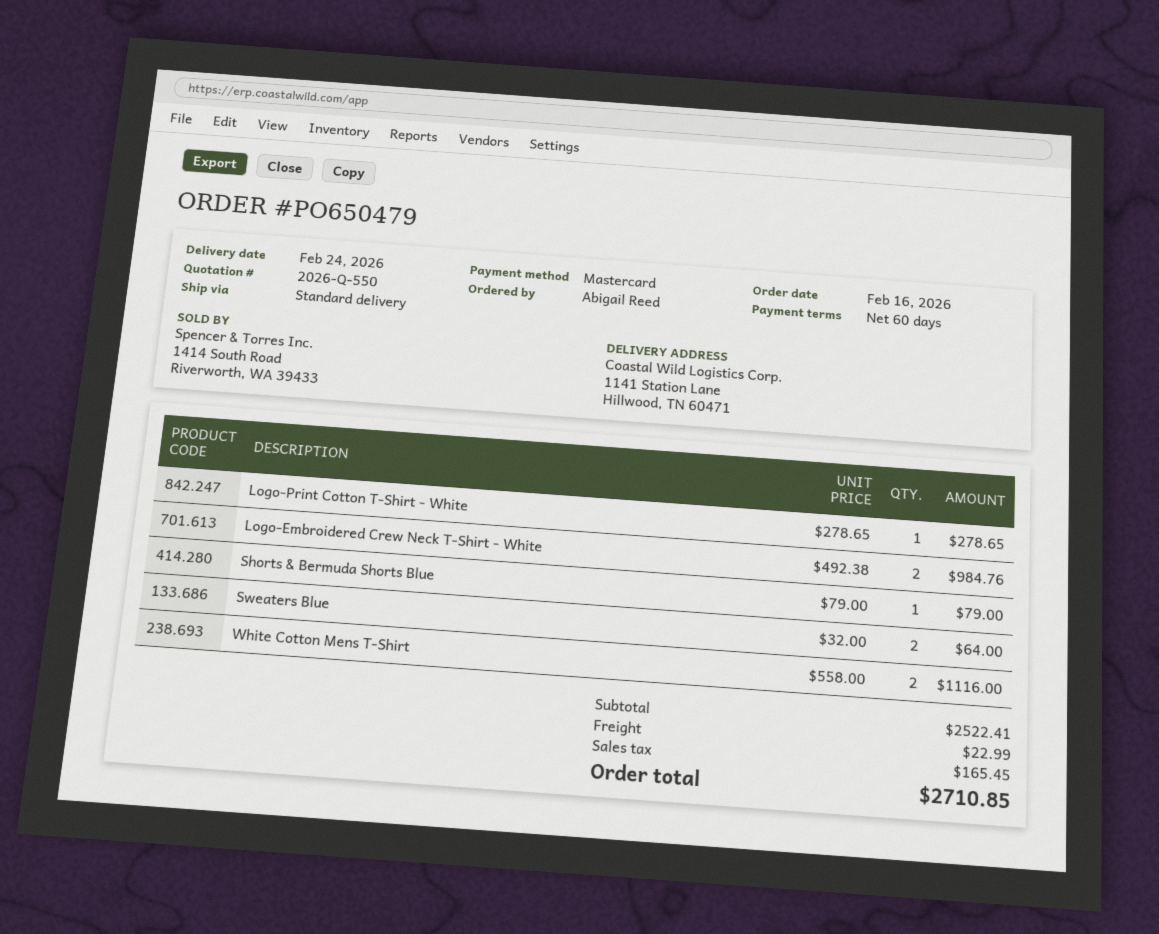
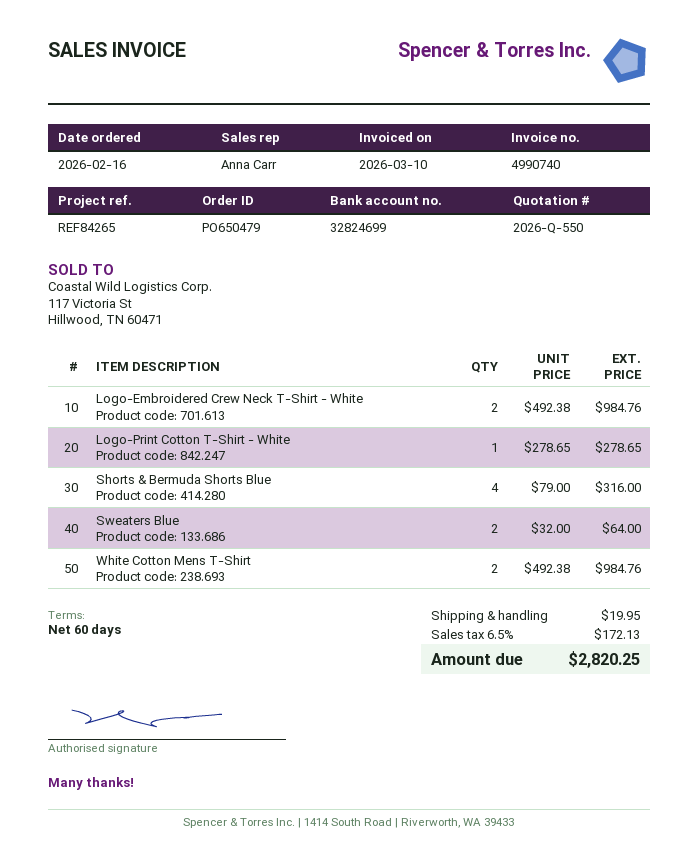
Shorts & Bermuda Shorts Blue: 1 x 79.00 = 79.00 -> 4 x 79.00 = 316.00
White Cotton Mens T-Shirt: 2 x 558.00 = 1116.00 -> 2 x 492.38 = 984.76
shipping: 22.99 -> 19.95
tax: 165.45 -> 172.13
total: 2710.85 -> 2820.25

